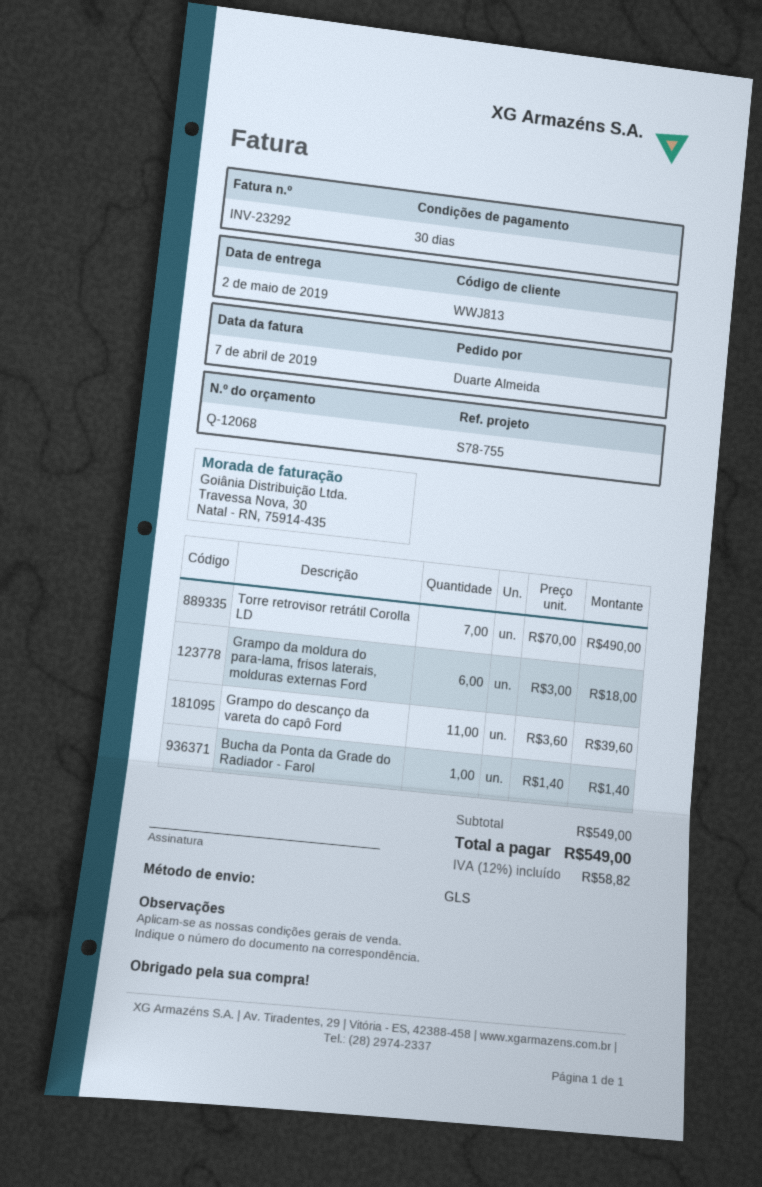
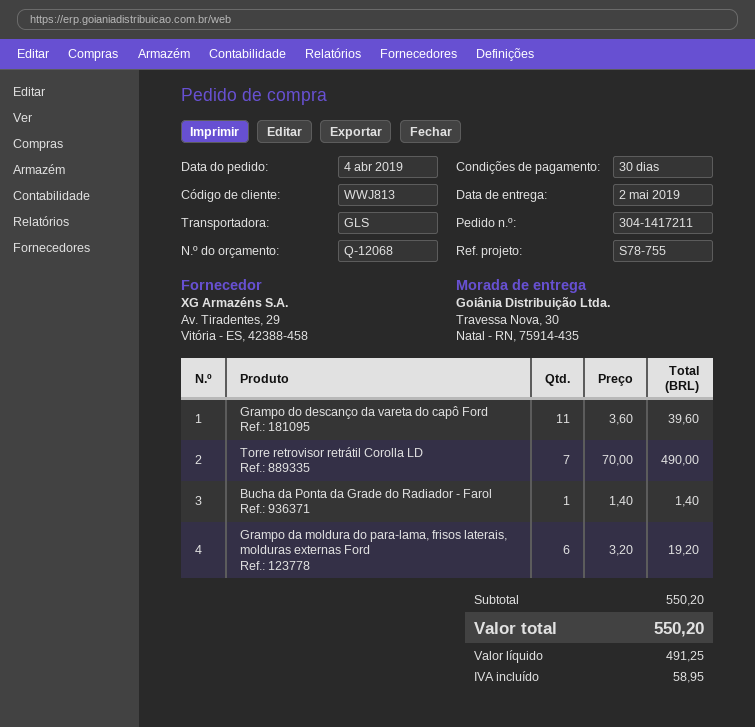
Grampo da moldura do para-lama, frisos laterais, molduras externas Ford: 6 x 3.00 = 18.00 -> 6 x 3.20 = 19.20
subtotal: 549.00 -> 550.20
tax: 58.82 -> 58.95
total: 549.00 -> 550.20

